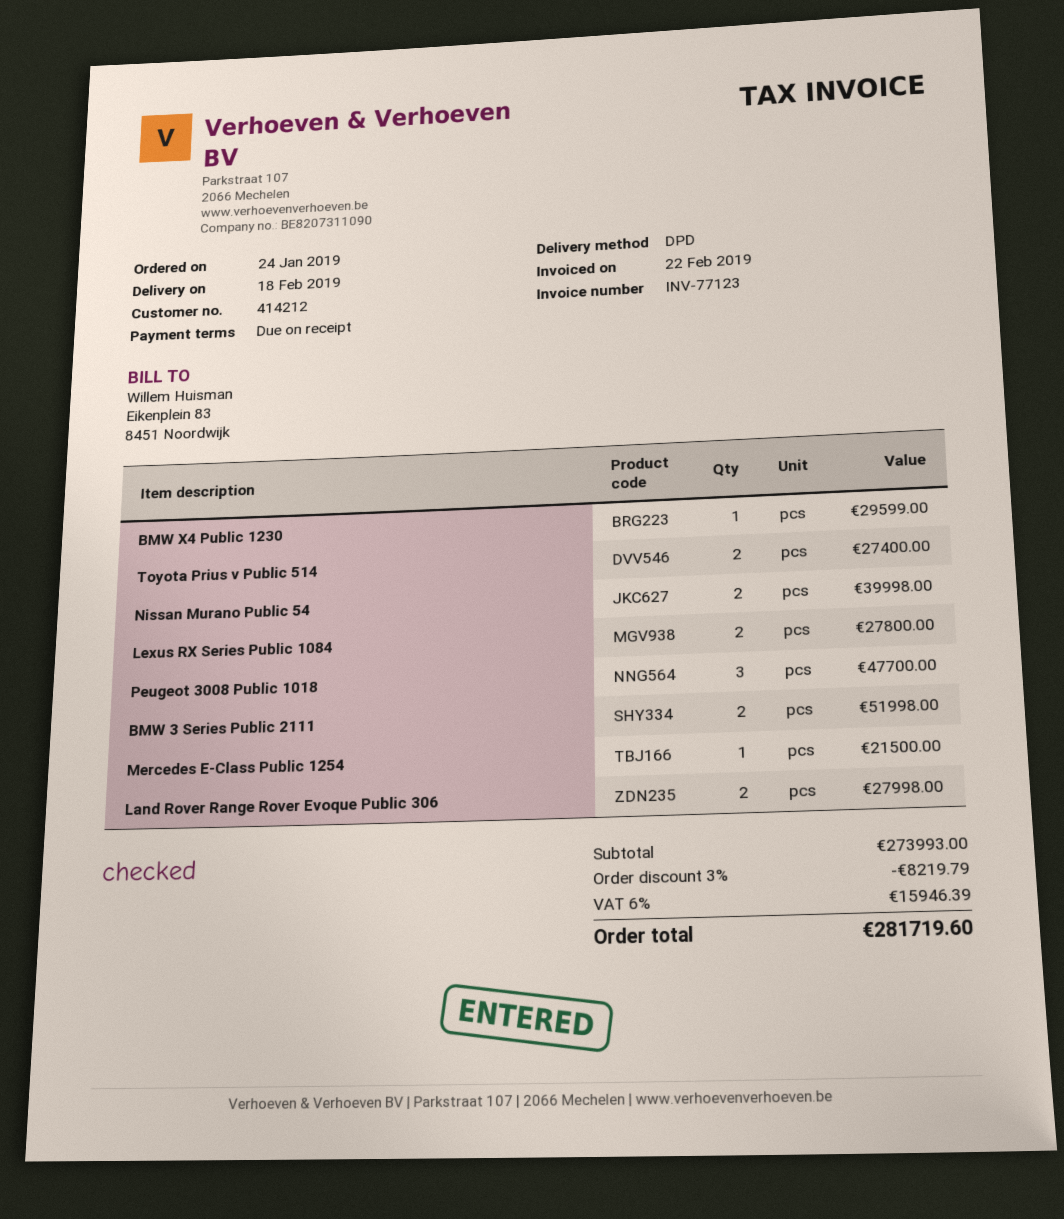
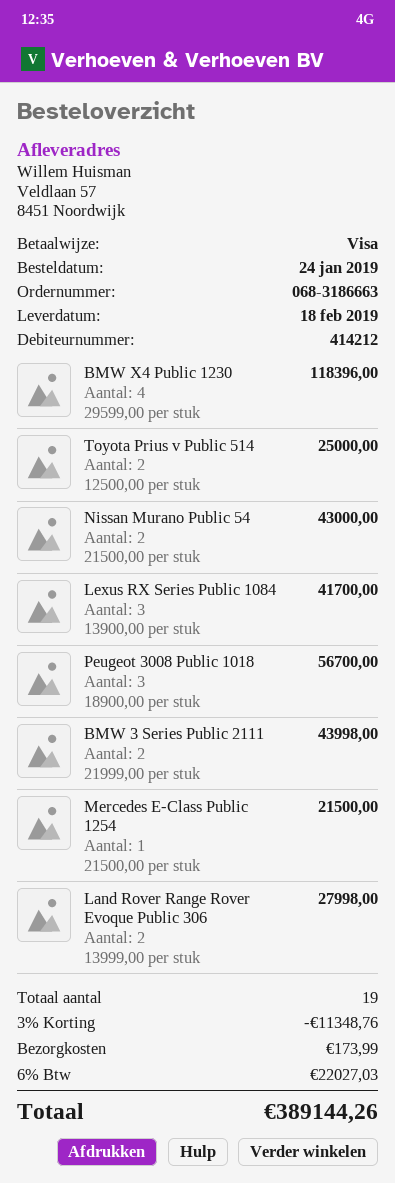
BMW X4 Public 1230: 1 for 29599.00 -> 4 for 118396.00
Toyota Prius v Public 514: 2 for 27400.00 -> 2 for 25000.00
Nissan Murano Public 54: 2 for 39998.00 -> 2 for 43000.00
Lexus RX Series Public 1084: 2 for 27800.00 -> 3 for 41700.00
Peugeot 3008 Public 1018: 3 for 47700.00 -> 3 for 56700.00
BMW 3 Series Public 2111: 2 for 51998.00 -> 2 for 43998.00
discount: 3% = 8219.79 -> 3% = 11348.76
shipping: none -> 173.99
tax: 6% = 15946.39 -> 6% = 22027.03
total: 281719.60 -> 389144.26

